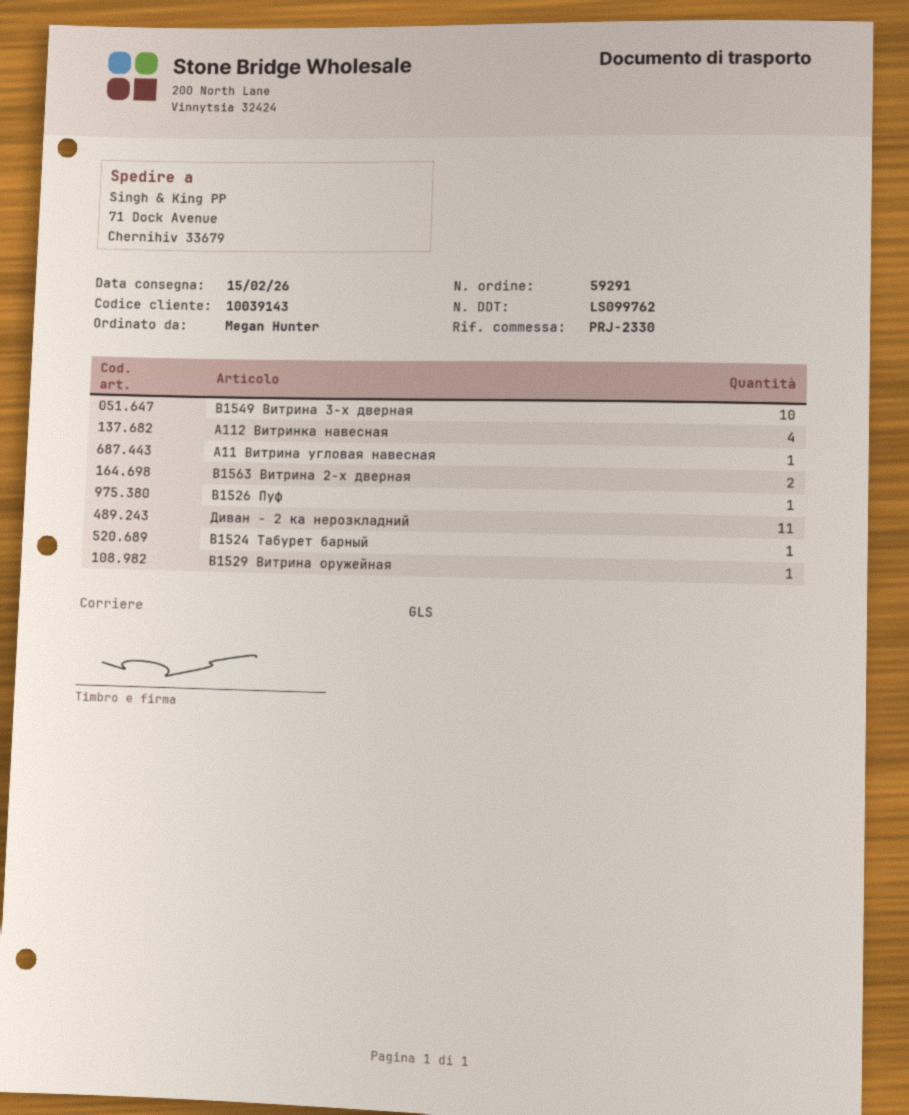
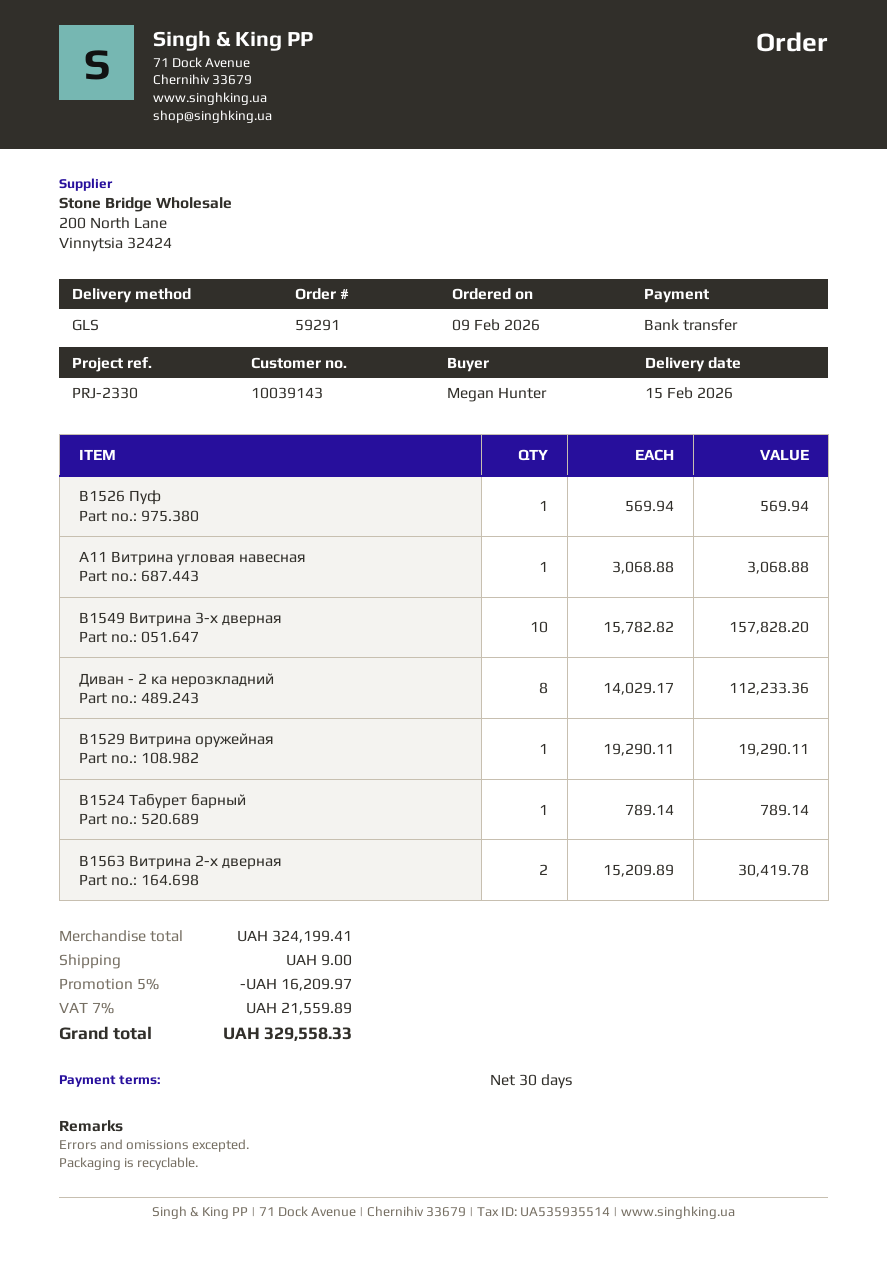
А112 Витринка навесная: 4 -> none
Диван - 2 ка нерозкладний: 11 -> 8

